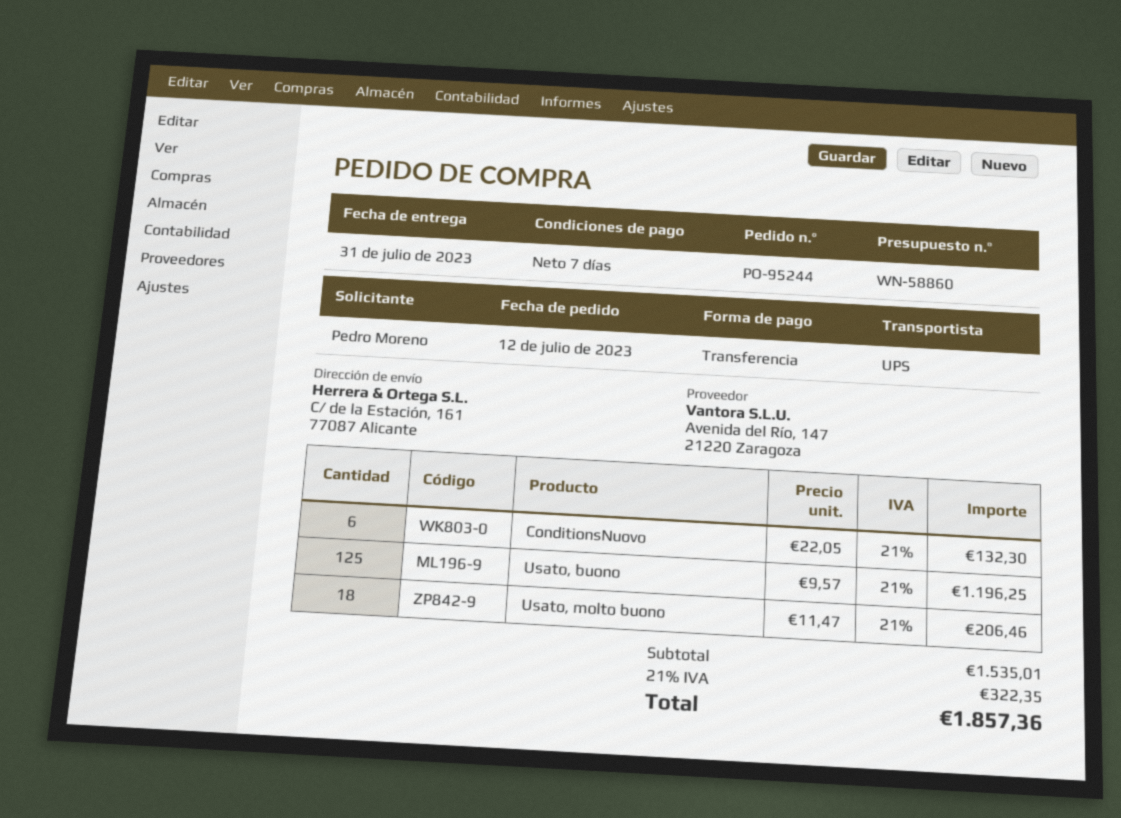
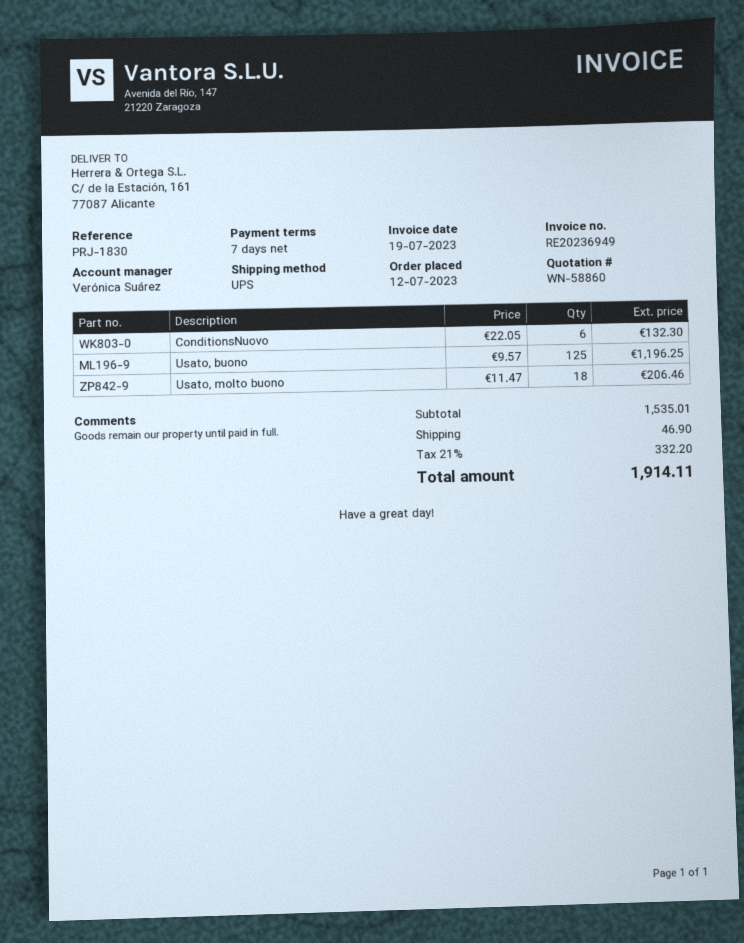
shipping: none -> 46.90
tax: 21% = 322.35 -> 21% = 332.20
total: 1857.36 -> 1914.11

